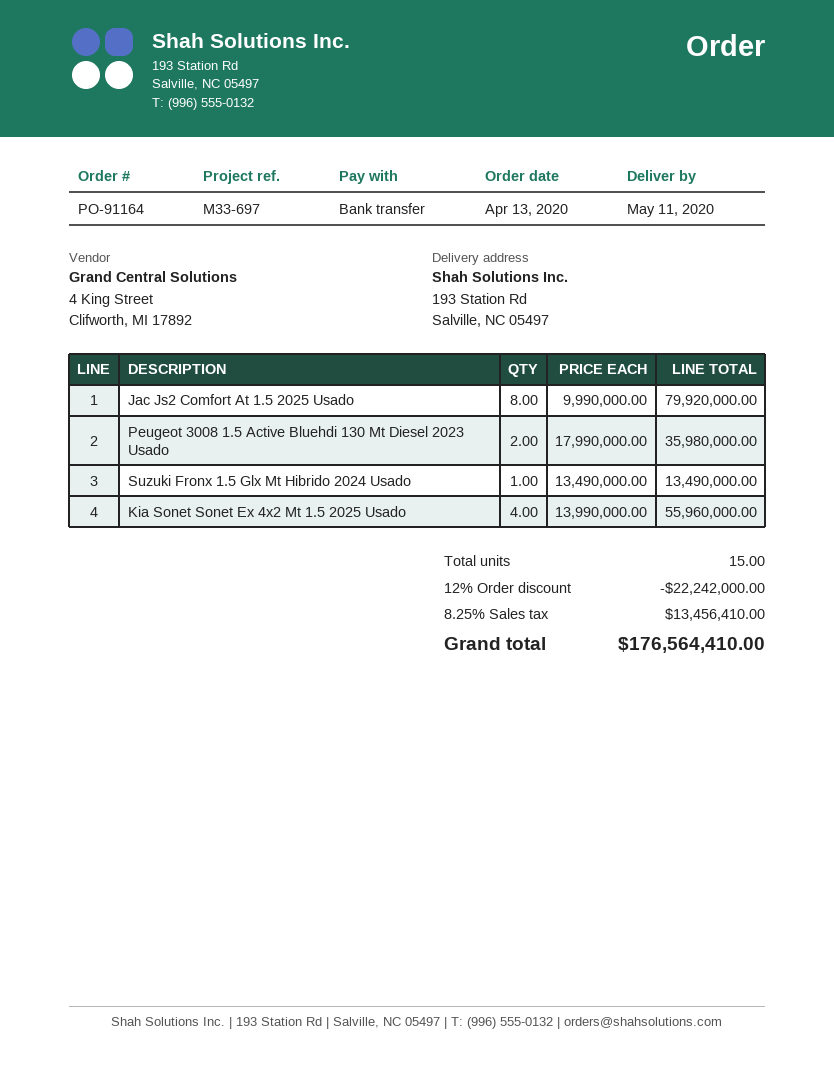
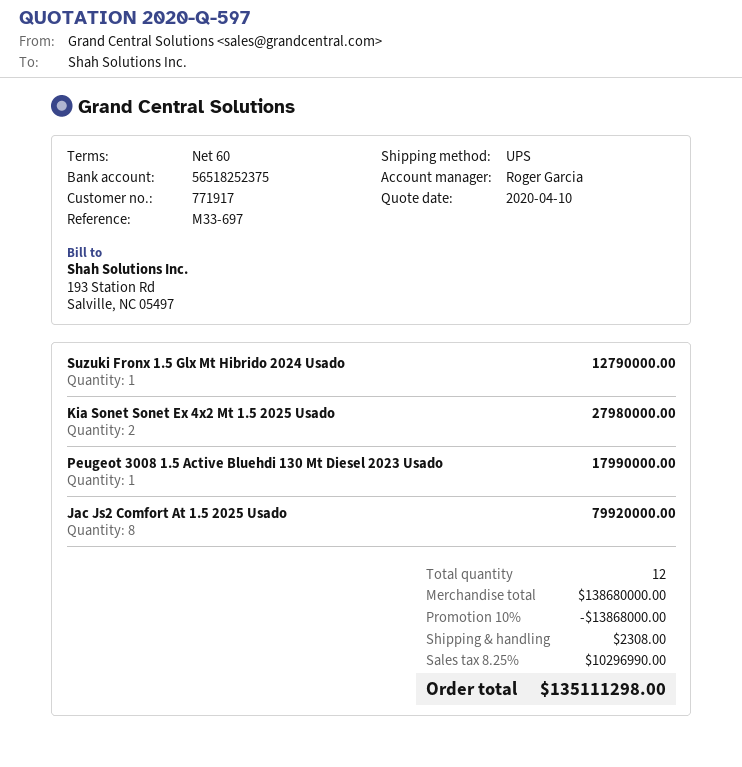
Peugeot 3008 1.5 Active Bluehdi 130 Mt Diesel 2023 Usado: 2 for 35980000.00 -> 1 for 17990000.00
Suzuki Fronx 1.5 Glx Mt Hibrido 2024 Usado: 1 for 13490000.00 -> 1 for 12790000.00
Kia Sonet Sonet Ex 4x2 Mt 1.5 2025 Usado: 4 for 55960000.00 -> 2 for 27980000.00
total quantity: 15 -> 12
discount: 12% = 22242000.00 -> 10% = 13868000.00
shipping: none -> 2308.00
tax: 8.25% = 13456410.00 -> 8.25% = 10296990.00
total: 176564410.00 -> 135111298.00

